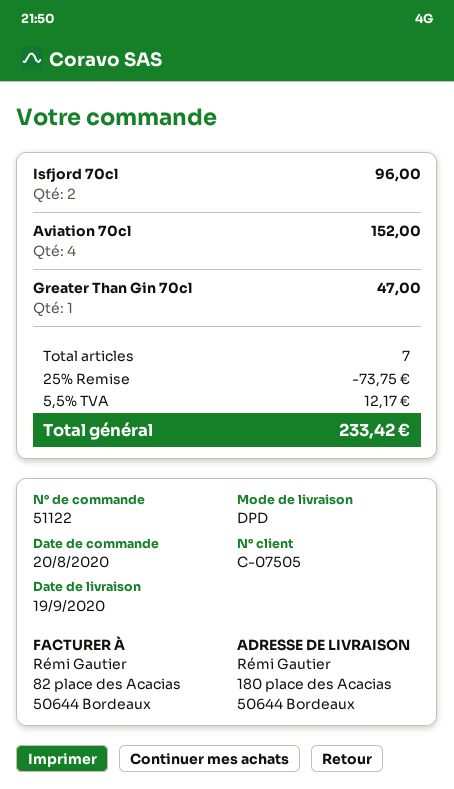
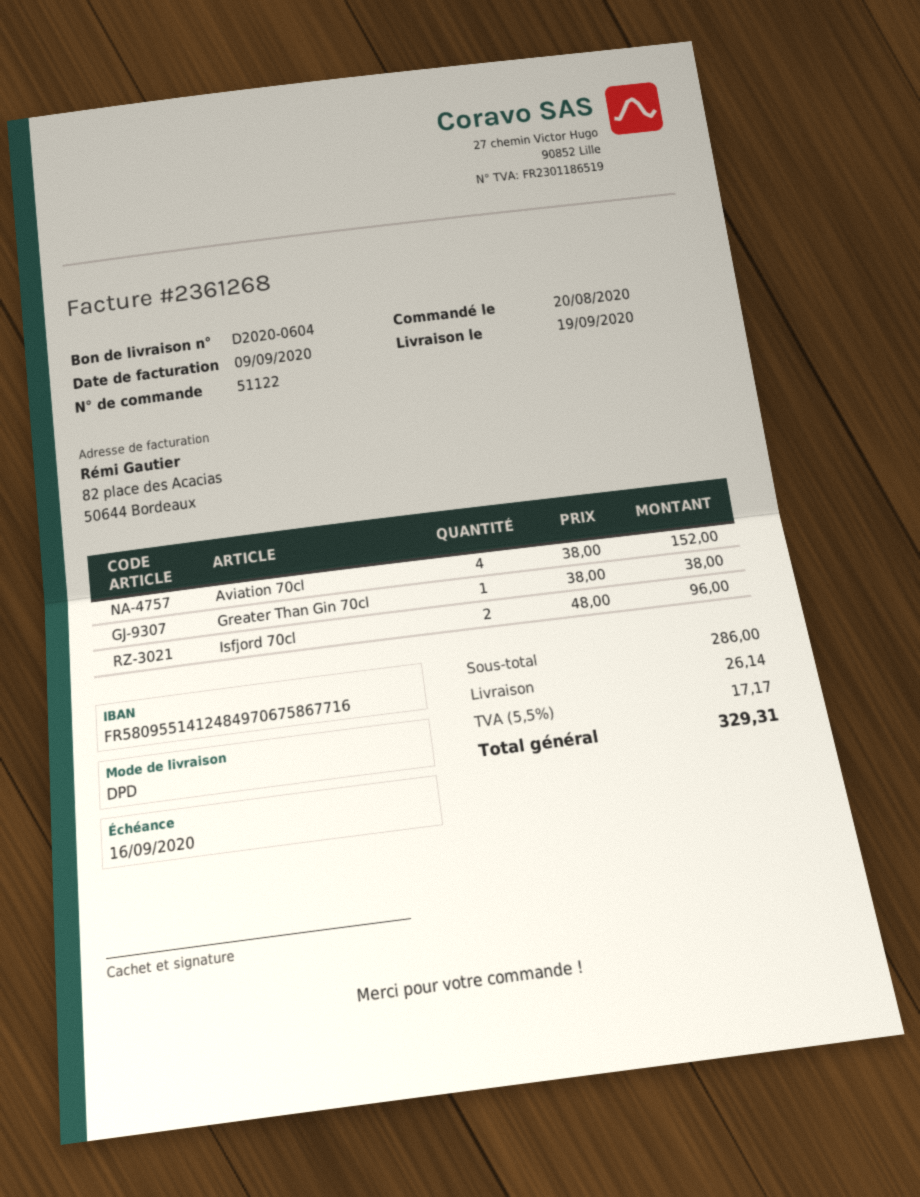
Greater Than Gin 70cl: 1 for 47.00 -> 1 for 38.00
discount: 25% = 73.75 -> none
shipping: none -> 26.14
tax: 5.5% = 12.17 -> 5.5% = 17.17
total: 233.42 -> 329.31

